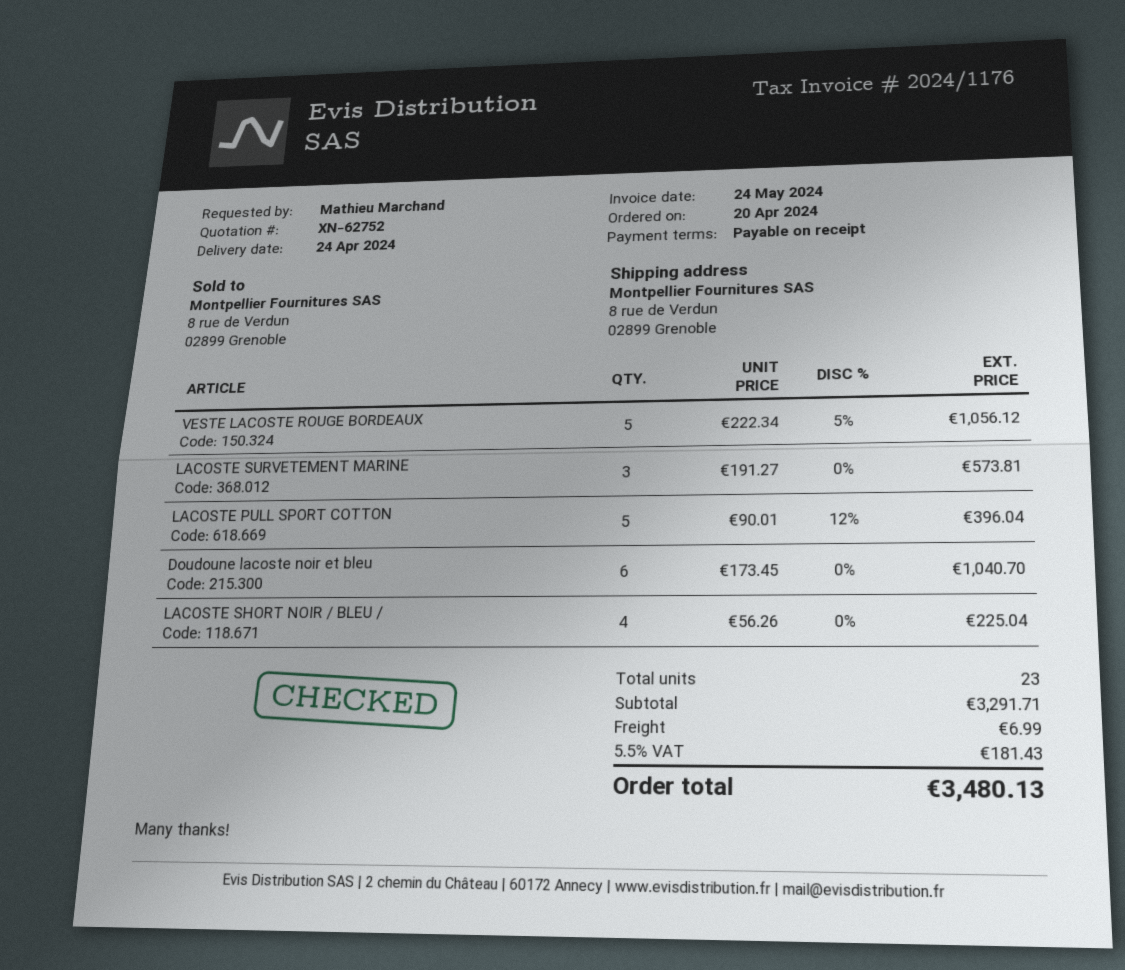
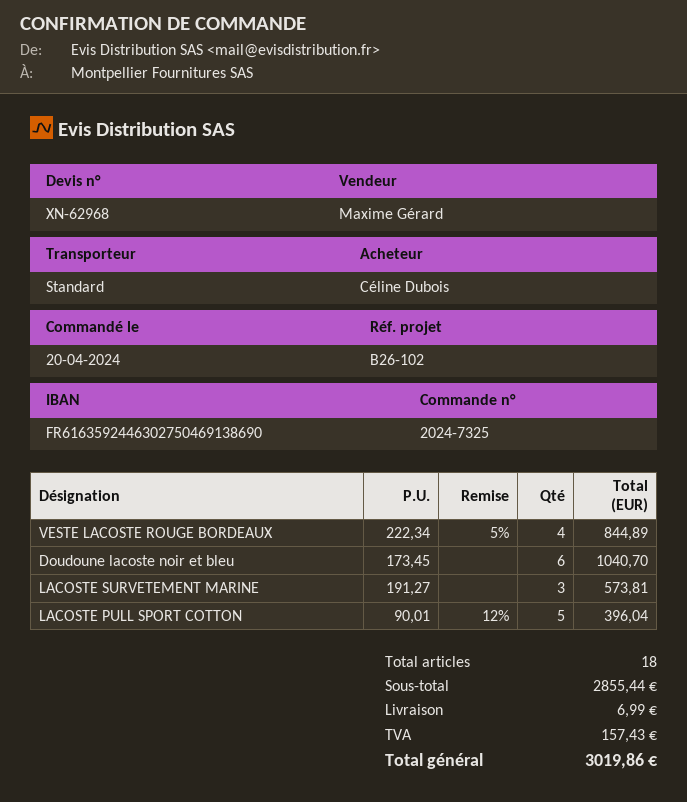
quote number: XN-62752 -> XN-62968
ordered by: Mathieu Marchand -> Céline Dubois
VESTE LACOSTE ROUGE BORDEAUX: 5 x 222.34 - 5% = 1056.12 -> 4 x 222.34 - 5% = 844.89
LACOSTE SHORT NOIR / BLEU /: 4 x 56.26 = 225.04 -> none
total quantity: 23 -> 18
subtotal: 3291.71 -> 2855.44
tax: 181.43 -> 157.43
total: 3480.13 -> 3019.86

